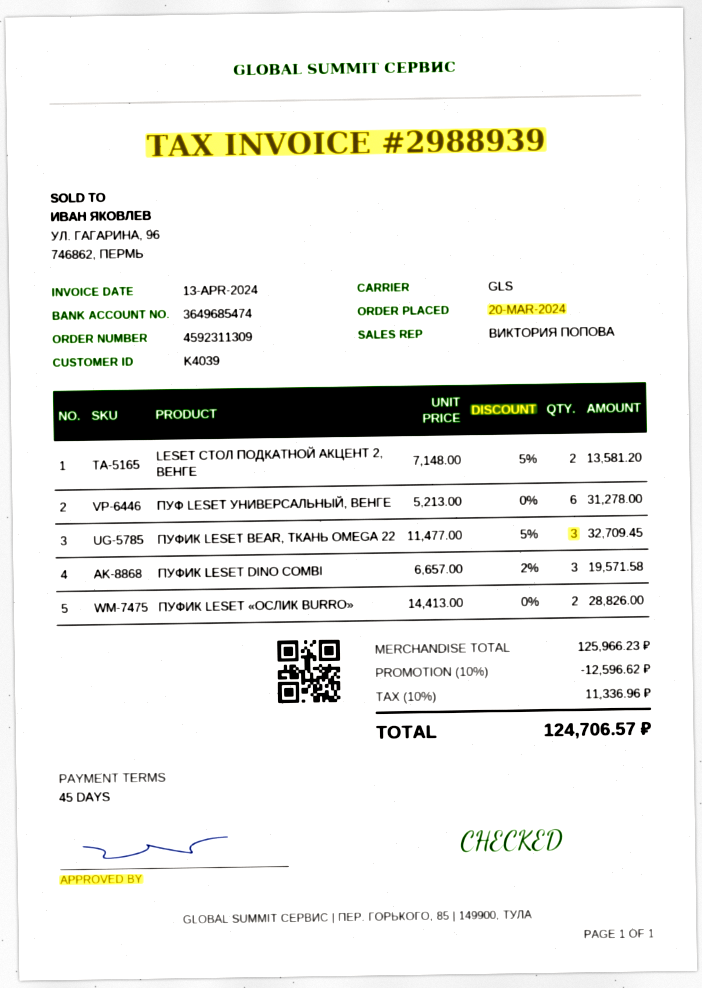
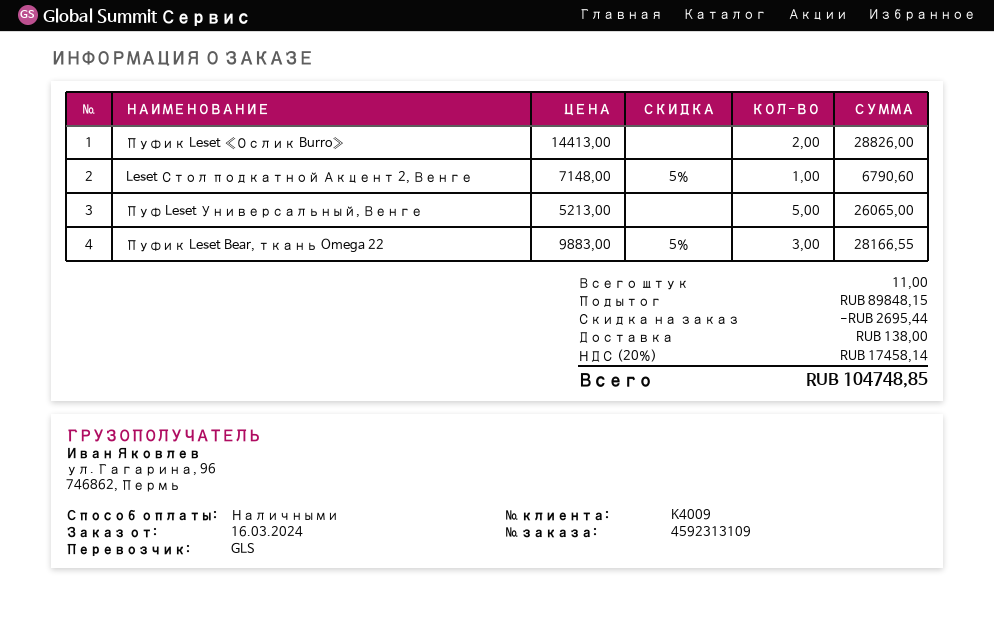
order number: 4592311309 -> 4592313109
order date: 2024-03-20 -> 2024-03-16
customer number: K4039 -> K4009
LESET СТОЛ ПОДКАТНОЙ АКЦЕНТ 2, ВЕНГЕ: 2 x 7148.00 - 5% = 13581.20 -> 1 x 7148.00 - 5% = 6790.60
ПУФ LESET УНИВЕРСАЛЬНЫЙ, ВЕНГЕ: 6 x 5213.00 = 31278.00 -> 5 x 5213.00 = 26065.00
ПУФИК LESET BEAR, ТКАНЬ OMEGA 22: 3 x 11477.00 - 5% = 32709.45 -> 3 x 9883.00 - 5% = 28166.55
ПУФИК LESET DINO COMBI: 3 x 6657.00 - 2% = 19571.58 -> none
subtotal: 125966.23 -> 89848.15
discount: 12596.62 -> 2695.44
shipping: none -> 138.00
tax: 10% = 11336.96 -> 20% = 17458.14
total: 124706.57 -> 104748.85

